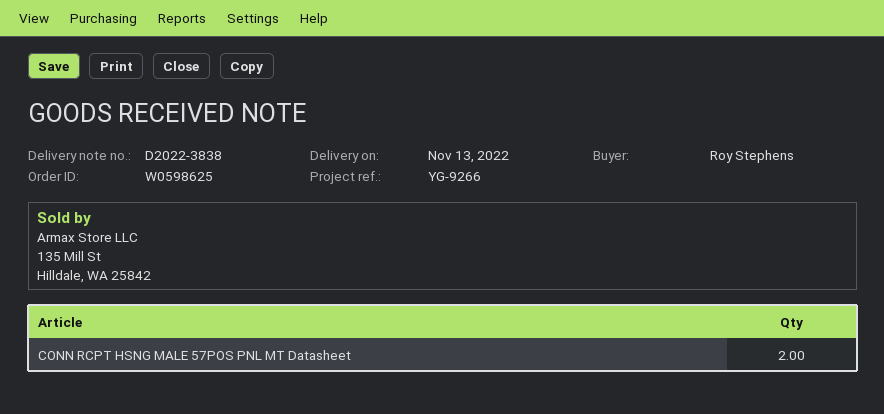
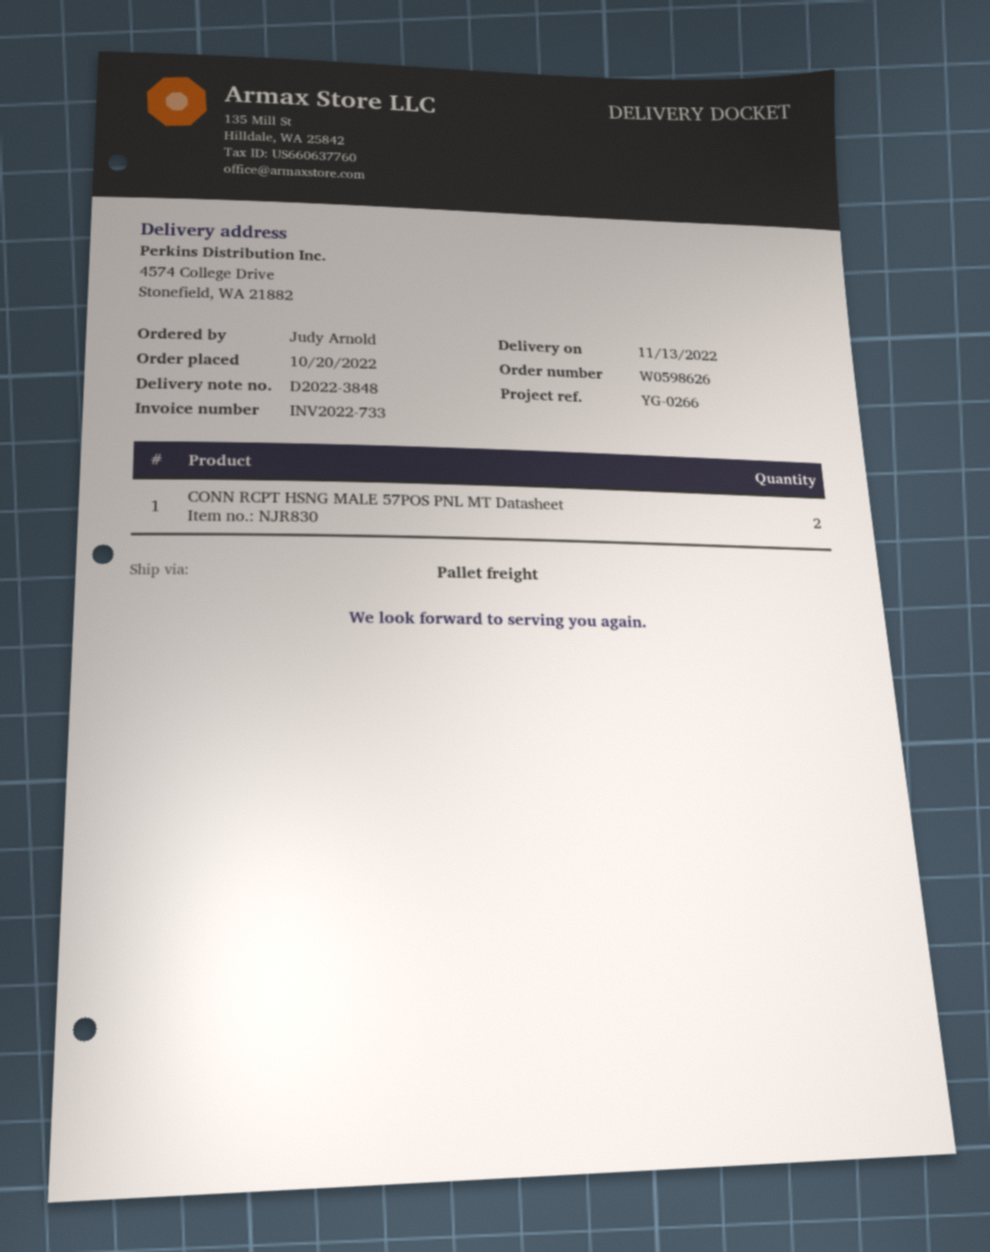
order number: W0598625 -> W0598626
delivery note number: D2022-3838 -> D2022-3848
reference: YG-9266 -> YG-0266
ordered by: Roy Stephens -> Judy Arnold

